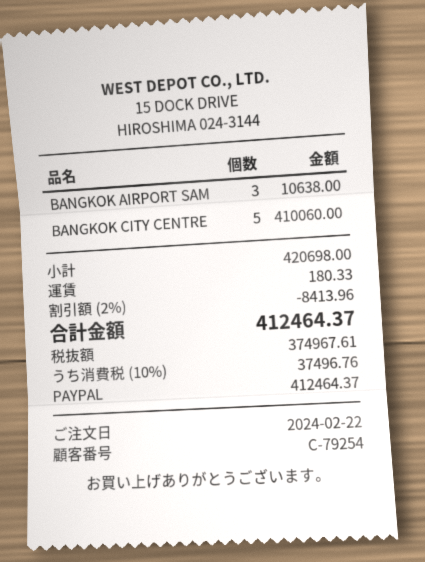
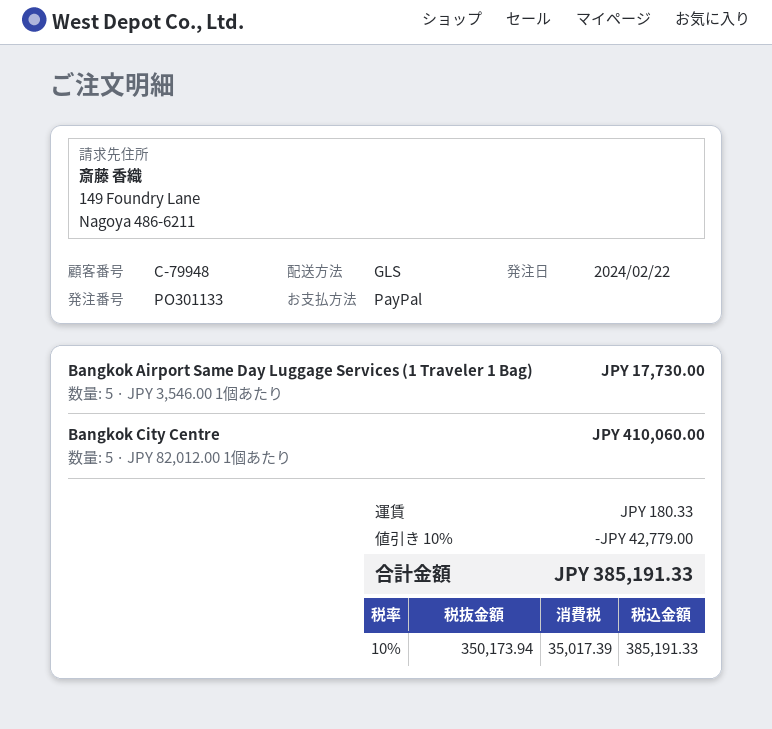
customer number: C-79254 -> C-79948
BANGKOK AIRPORT SAM: 3 for 10638.00 -> 5 for 17730.00
discount: 2% = 8413.96 -> 10% = 42779.00
net: 374967.61 -> 350173.94
tax: 10% = 37496.76 -> 10% = 35017.39
total: 412464.37 -> 385191.33

